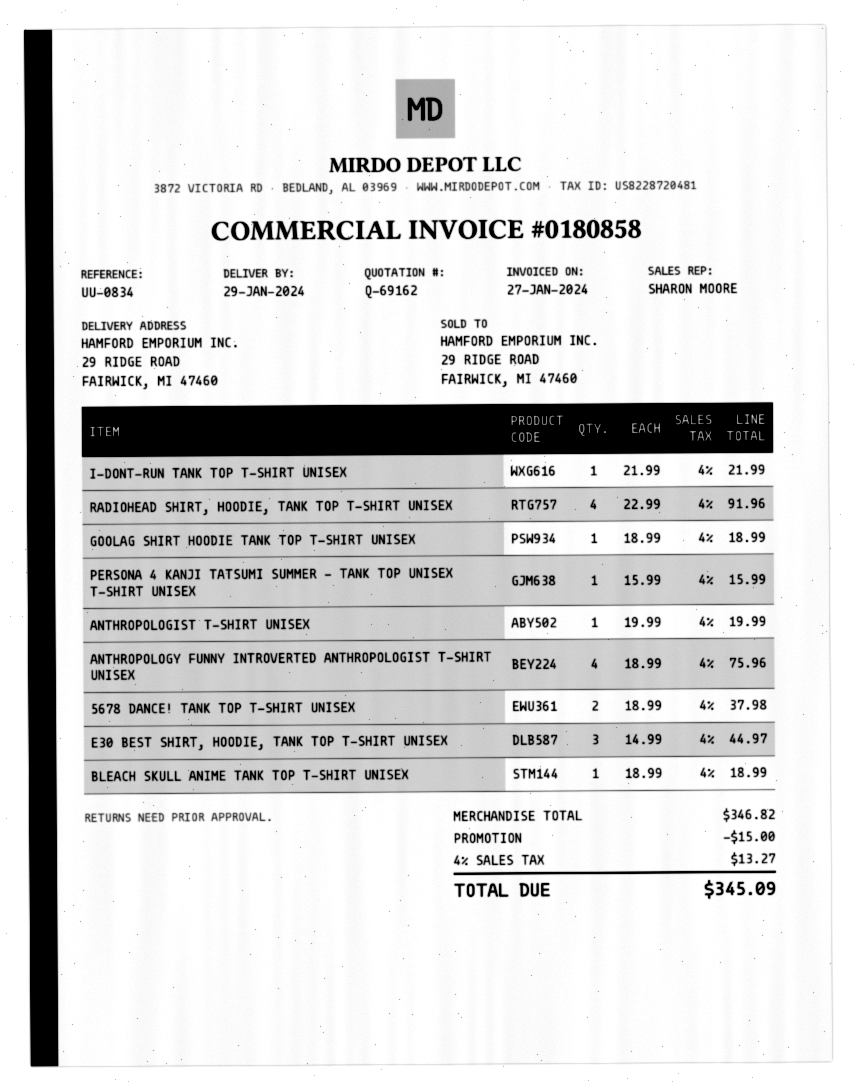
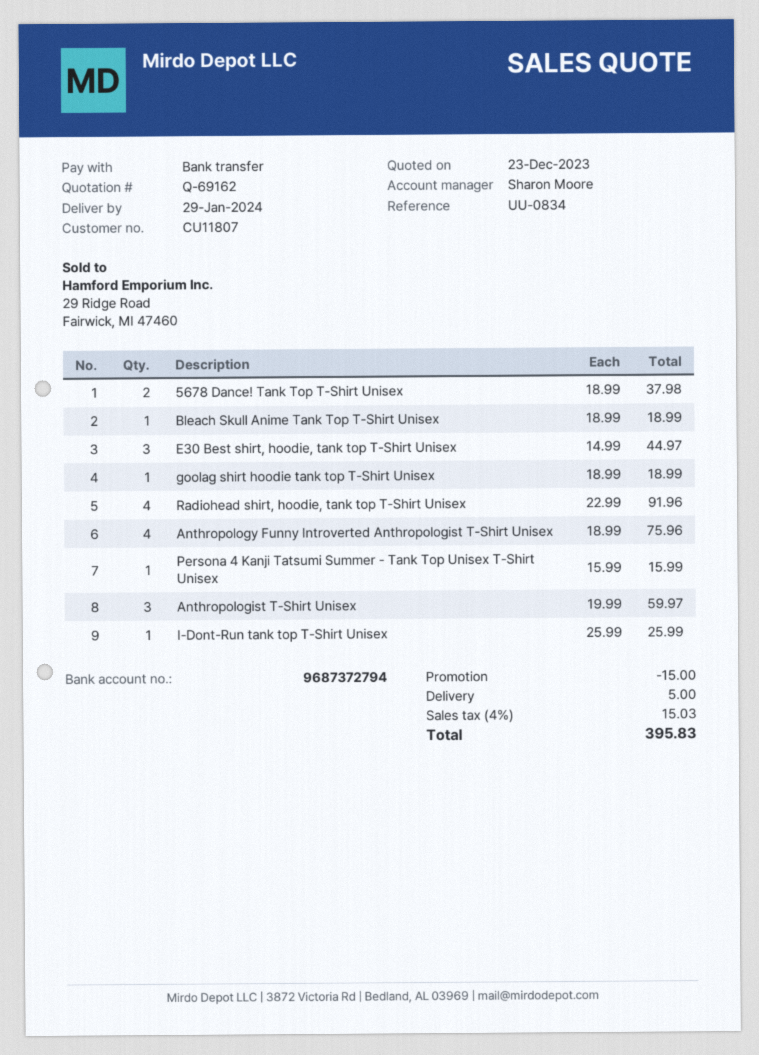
I-DONT-RUN TANK TOP T-SHIRT UNISEX: 1 x 21.99 = 21.99 -> 1 x 25.99 = 25.99
ANTHROPOLOGIST T-SHIRT UNISEX: 1 x 19.99 = 19.99 -> 3 x 19.99 = 59.97
shipping: none -> 5.00
tax: 4% = 13.27 -> 4% = 15.03
total: 345.09 -> 395.83

